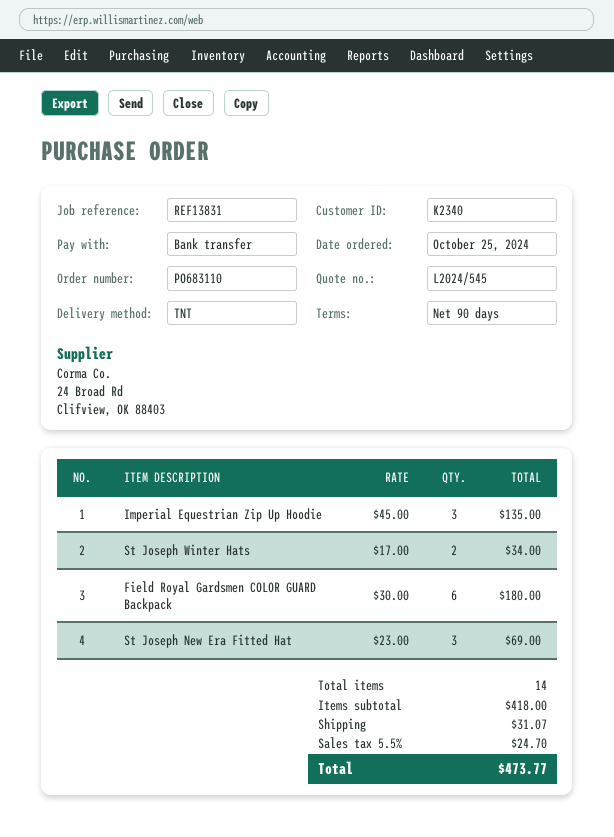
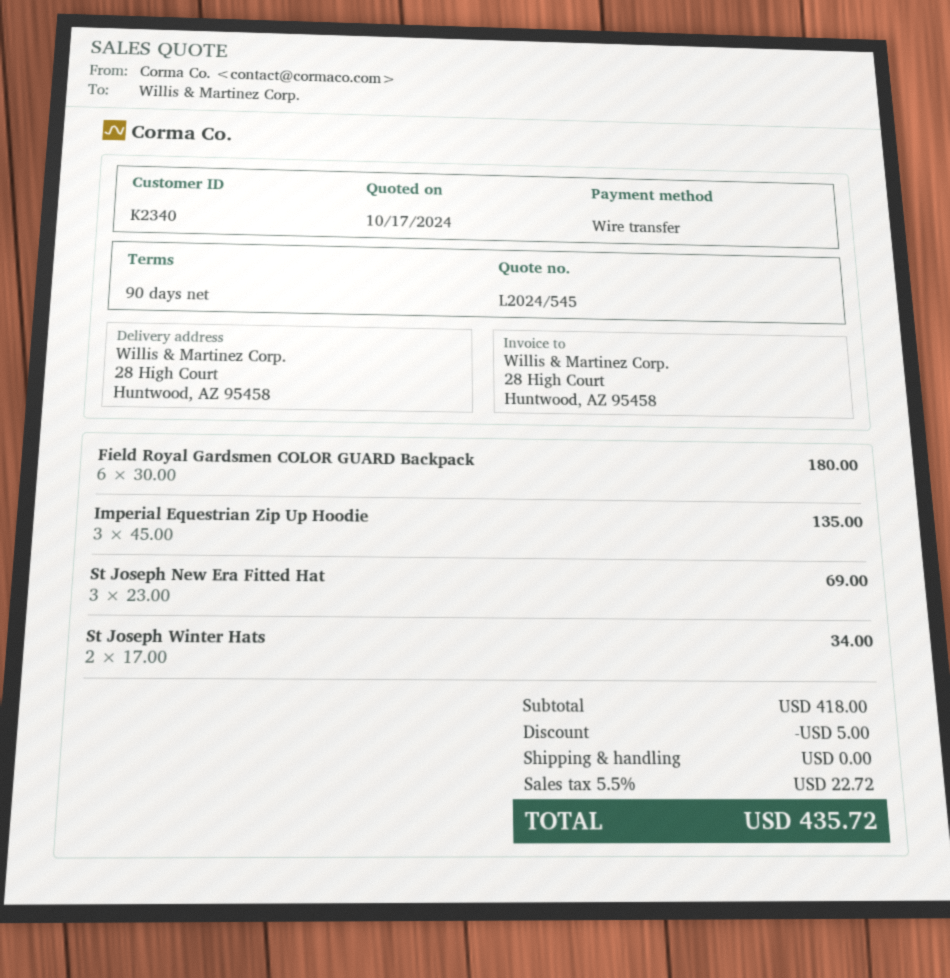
discount: none -> 5.00
shipping: 31.07 -> 0.00
tax: 5.5% = 24.70 -> 5.5% = 22.72
total: 473.77 -> 435.72

